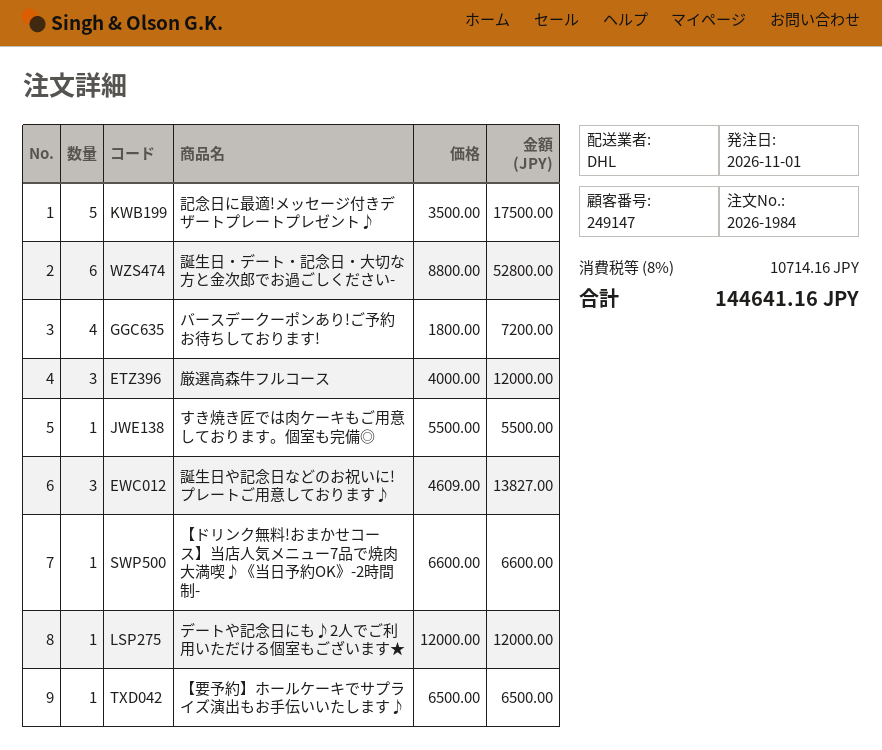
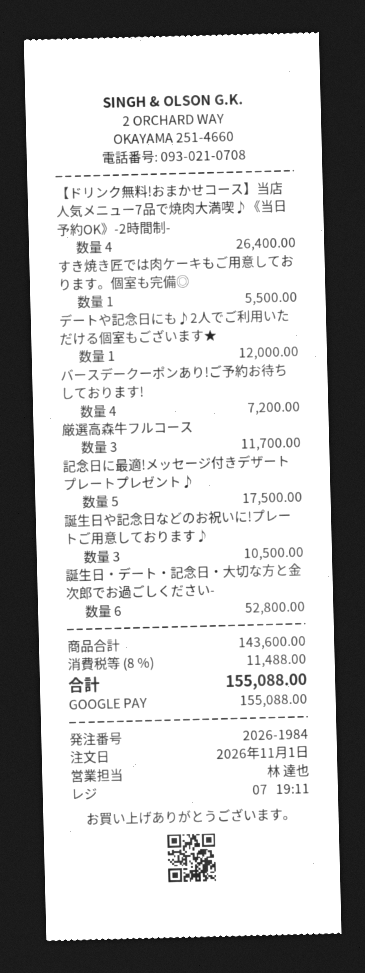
厳選高森牛フルコース: 3 for 12000.00 -> 3 for 11700.00
誕生日や記念日などのお祝いに!プレートご用意しております♪: 3 for 13827.00 -> 3 for 10500.00
【ドリンク無料!おまかせコース】当店人気メニュー7品で焼肉大満喫♪《当日予約OK》-2時間制-: 1 for 6600.00 -> 4 for 26400.00
【要予約】ホールケーキでサプライズ演出もお手伝いいたします♪: 1 for 6500.00 -> none
tax: 8% = 10714.16 -> 8% = 11488.00
total: 144641.16 -> 155088.00

